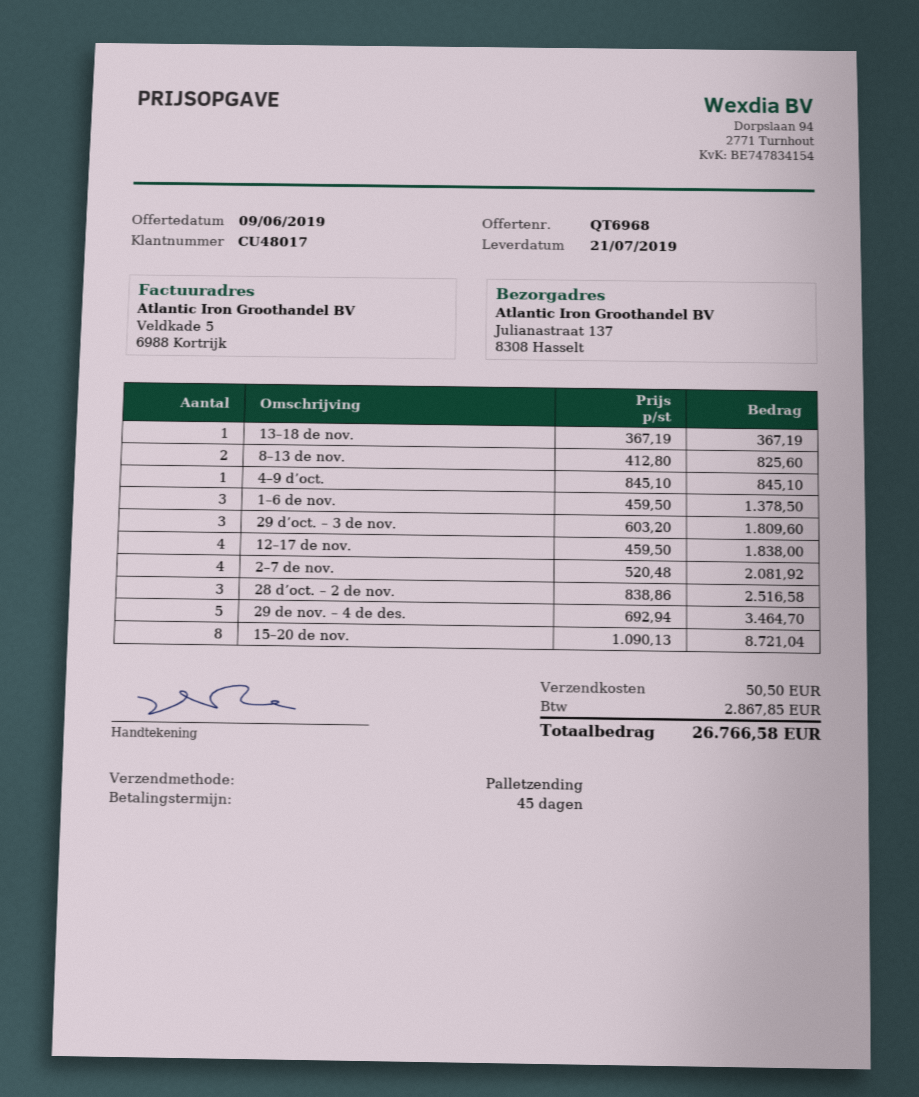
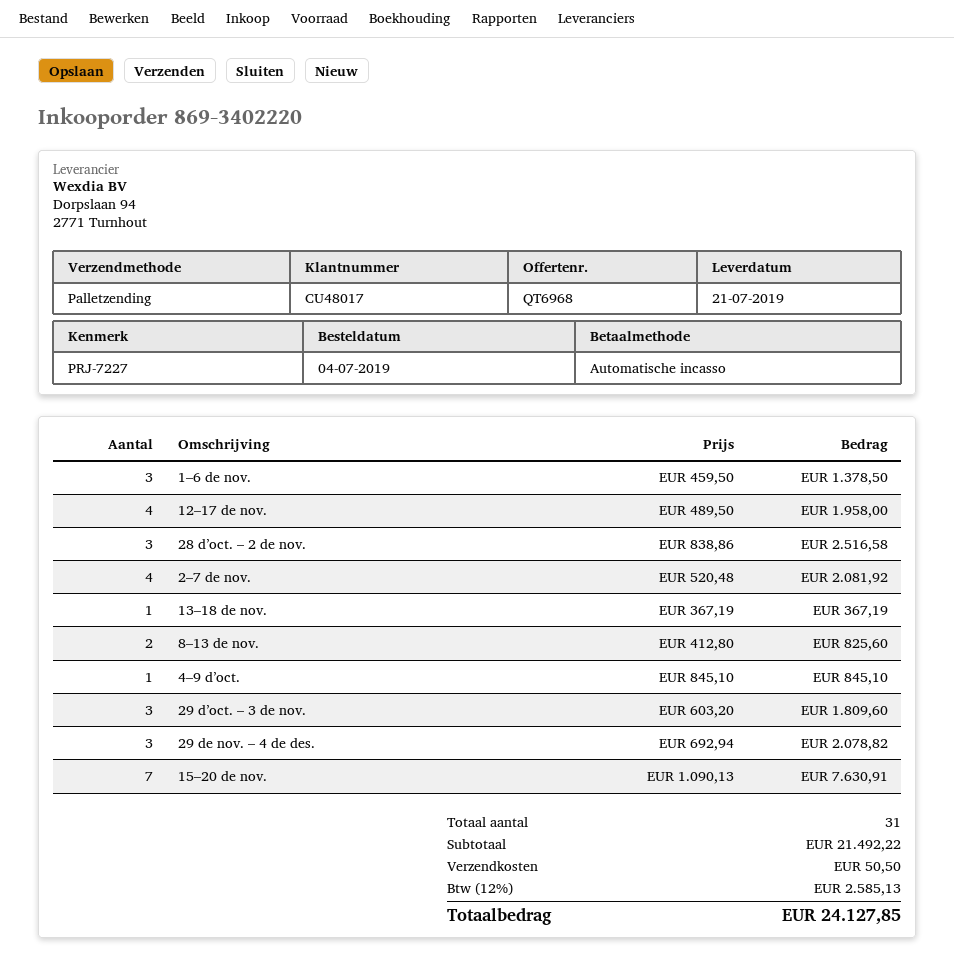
12–17 de nov.: 4 x 459.50 = 1838.00 -> 4 x 489.50 = 1958.00
29 de nov. – 4 de des.: 5 x 692.94 = 3464.70 -> 3 x 692.94 = 2078.82
15–20 de nov.: 8 x 1090.13 = 8721.04 -> 7 x 1090.13 = 7630.91
tax: 2867.85 -> 2585.13
total: 26766.58 -> 24127.85

